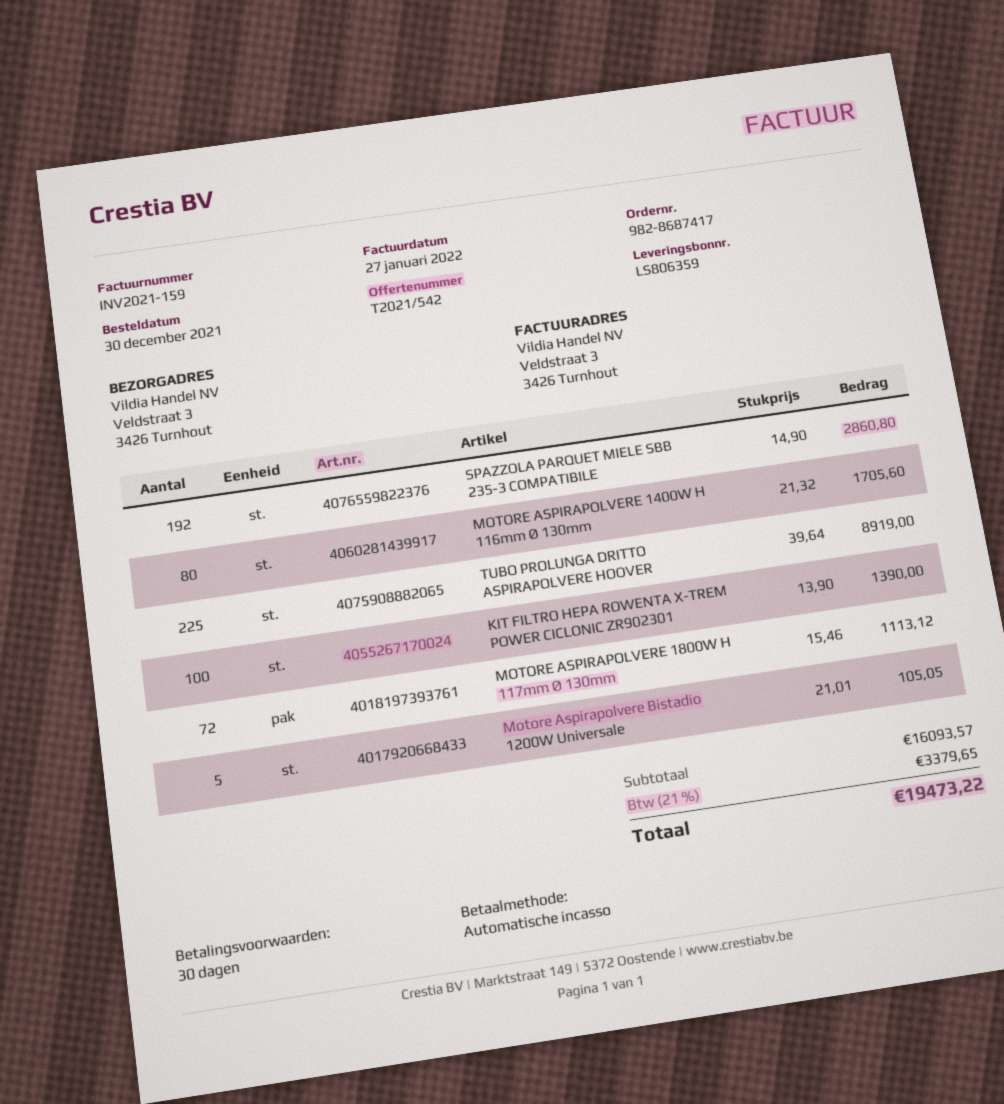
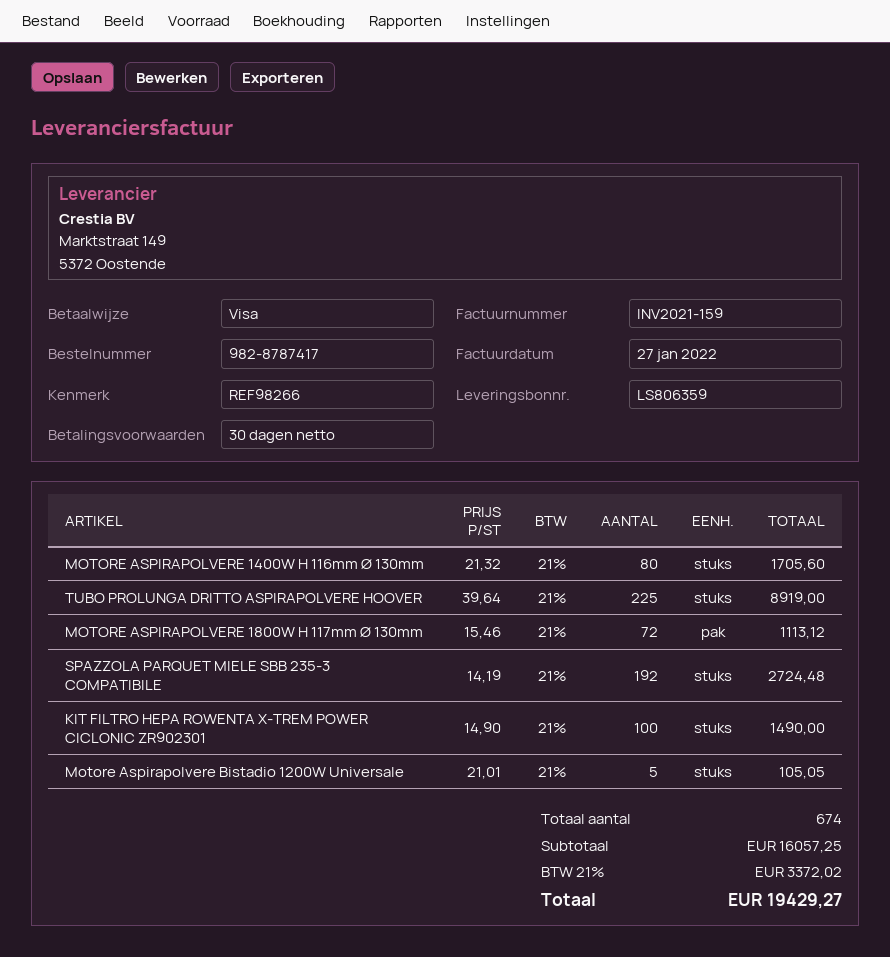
order number: 982-8687417 -> 982-8787417
payment method: direct debit -> Visa
SPAZZOLA PARQUET MIELE SBB 235-3 COMPATIBILE: 192 x 14.90 = 2860.80 -> 192 x 14.19 = 2724.48
KIT FILTRO HEPA ROWENTA X-TREM POWER CICLONIC ZR902301: 100 x 13.90 = 1390.00 -> 100 x 14.90 = 1490.00
subtotal: 16093.57 -> 16057.25
tax: 21% = 3379.65 -> 21% = 3372.02
total: 19473.22 -> 19429.27

